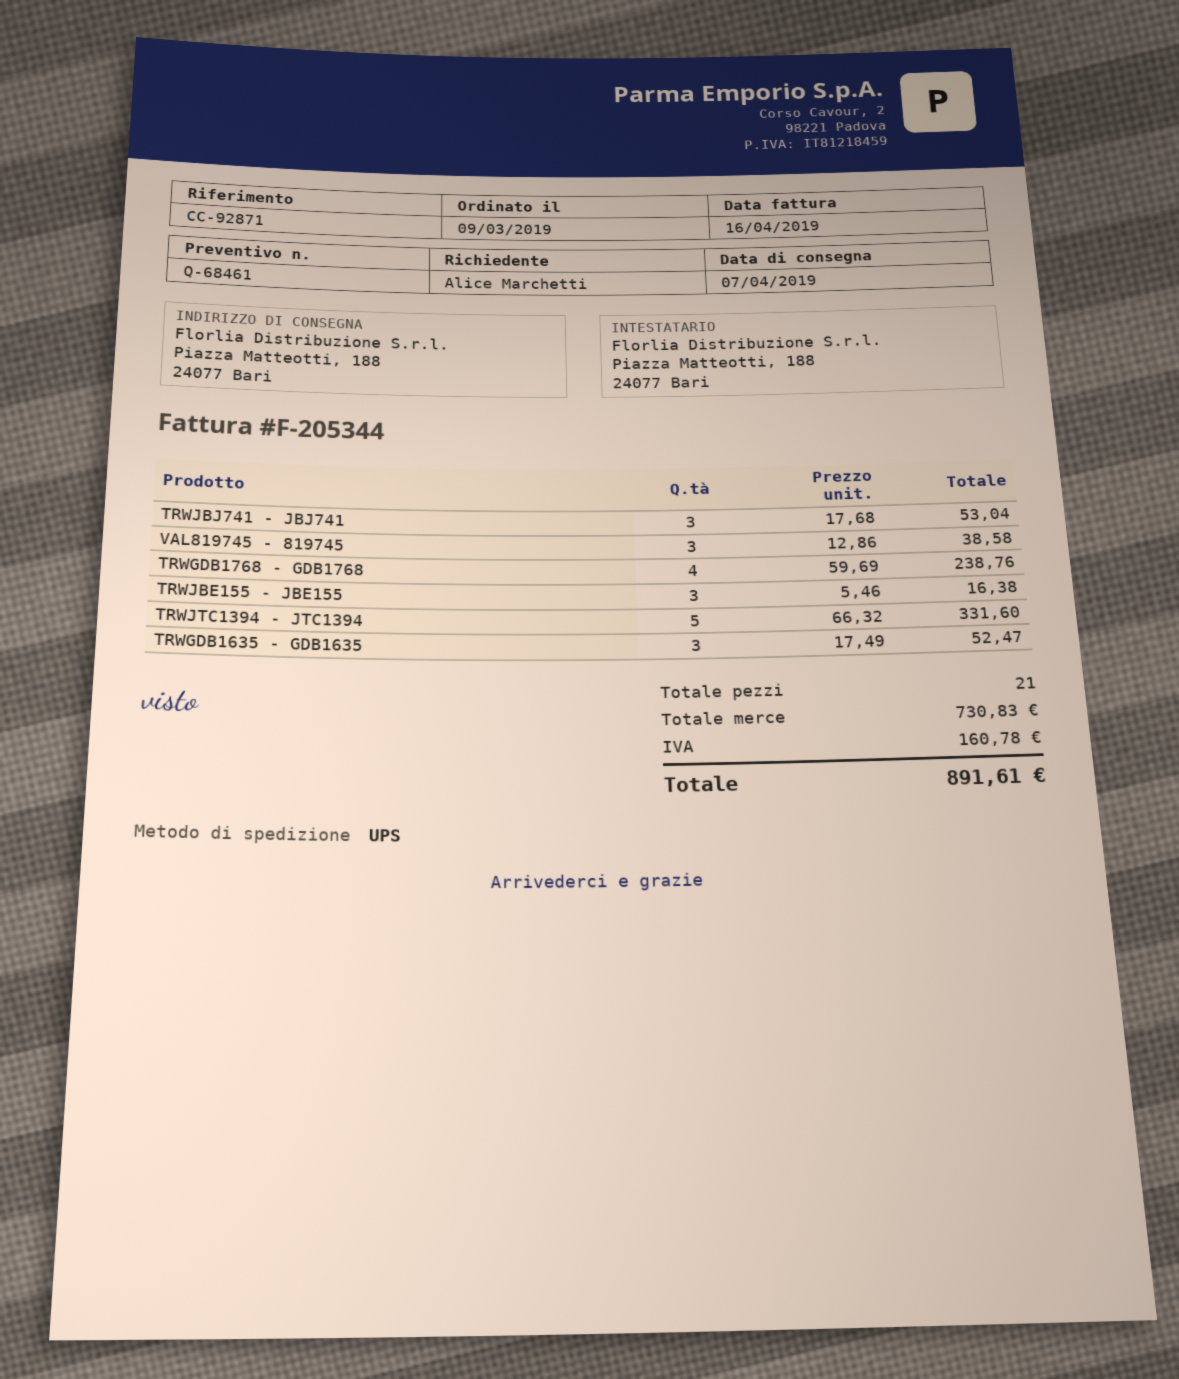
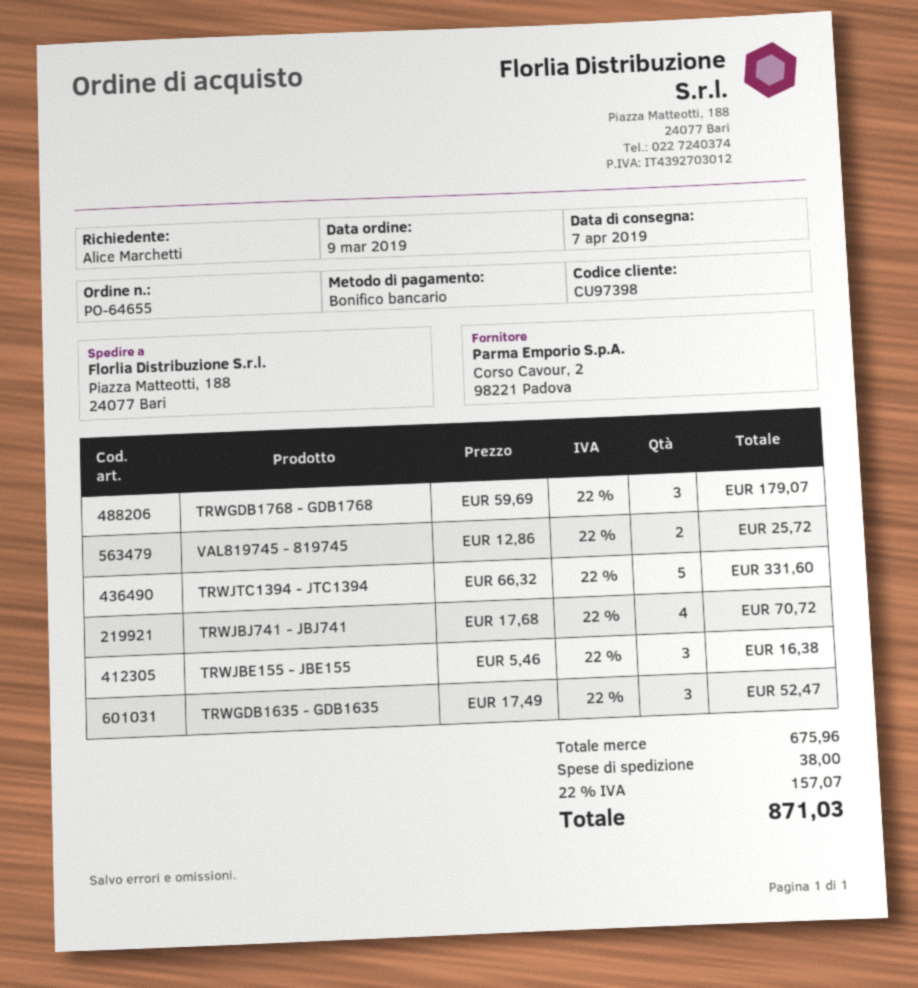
TRWJBJ741 - JBJ741: 3 x 17.68 = 53.04 -> 4 x 17.68 = 70.72
VAL819745 - 819745: 3 x 12.86 = 38.58 -> 2 x 12.86 = 25.72
TRWGDB1768 - GDB1768: 4 x 59.69 = 238.76 -> 3 x 59.69 = 179.07
subtotal: 730.83 -> 675.96
shipping: none -> 38.00
tax: 160.78 -> 157.07
total: 891.61 -> 871.03

